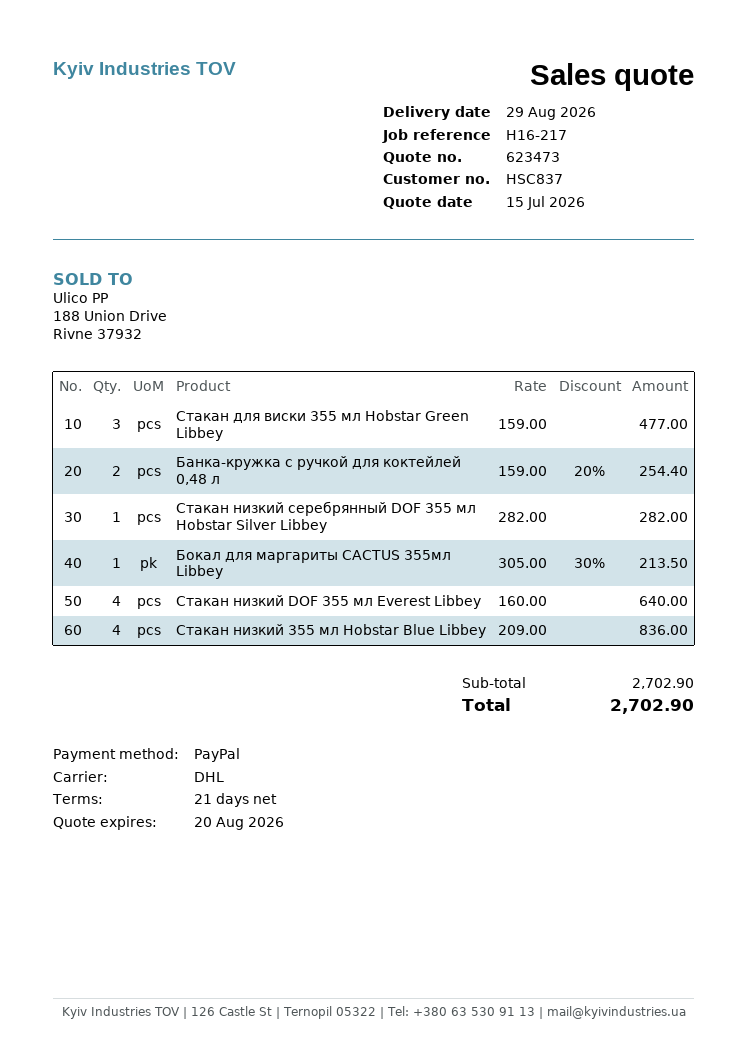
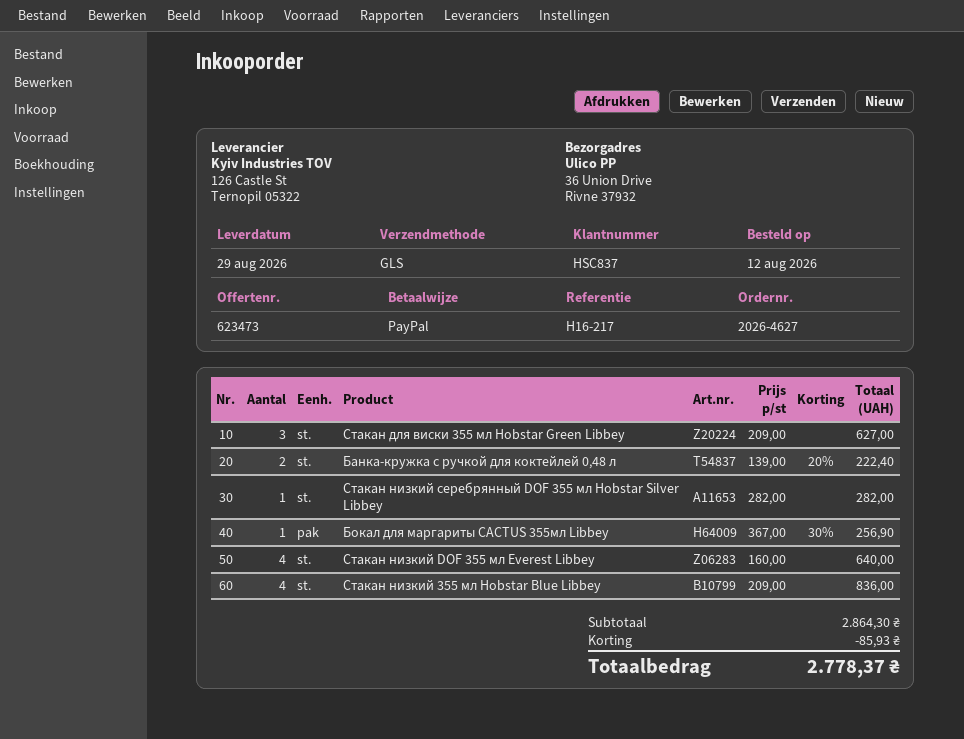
shipping method: DHL -> GLS
Стакан для виски 355 мл Hobstar Green Libbey: 3 x 159.00 = 477.00 -> 3 x 209.00 = 627.00
Банка-кружка c ручкой для коктейлей 0,48 л: 2 x 159.00 - 20% = 254.40 -> 2 x 139.00 - 20% = 222.40
Бокал для маргариты CACTUS 355мл Libbey: 1 x 305.00 - 30% = 213.50 -> 1 x 367.00 - 30% = 256.90
subtotal: 2702.90 -> 2864.30
discount: none -> 85.93
total: 2702.90 -> 2778.37

